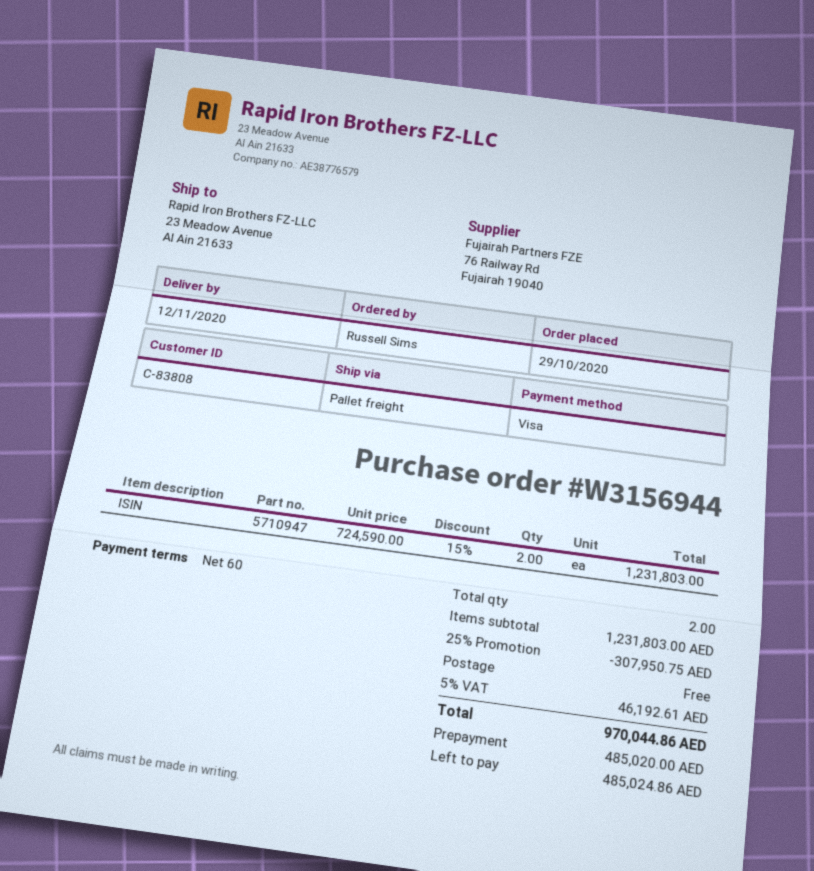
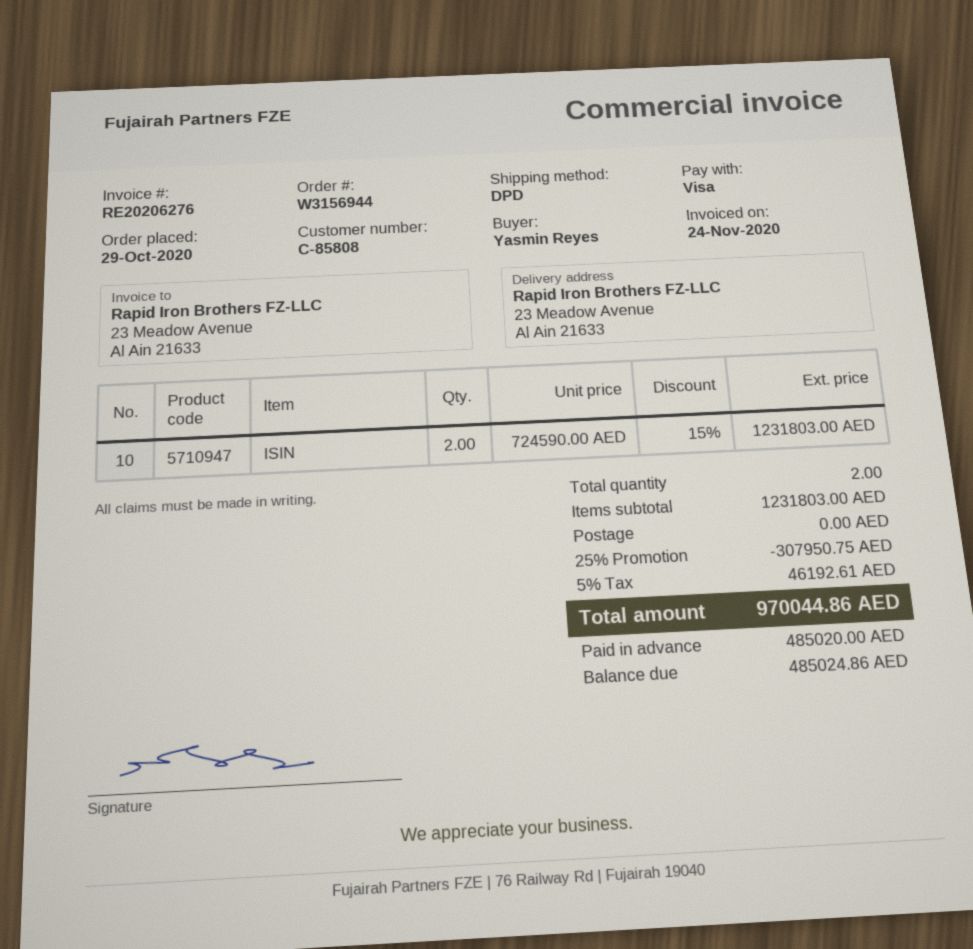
customer number: C-83808 -> C-85808
ordered by: Russell Sims -> Yasmin Reyes
shipping method: pallet freight -> DPD

